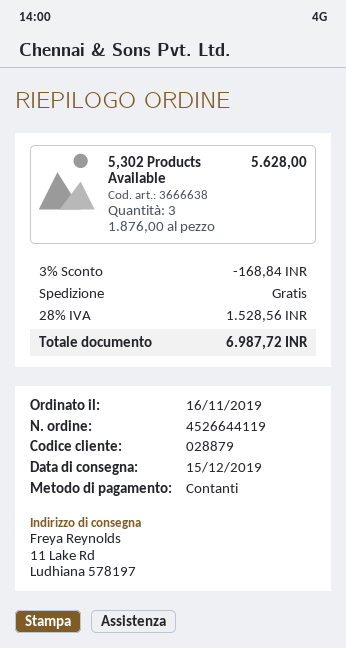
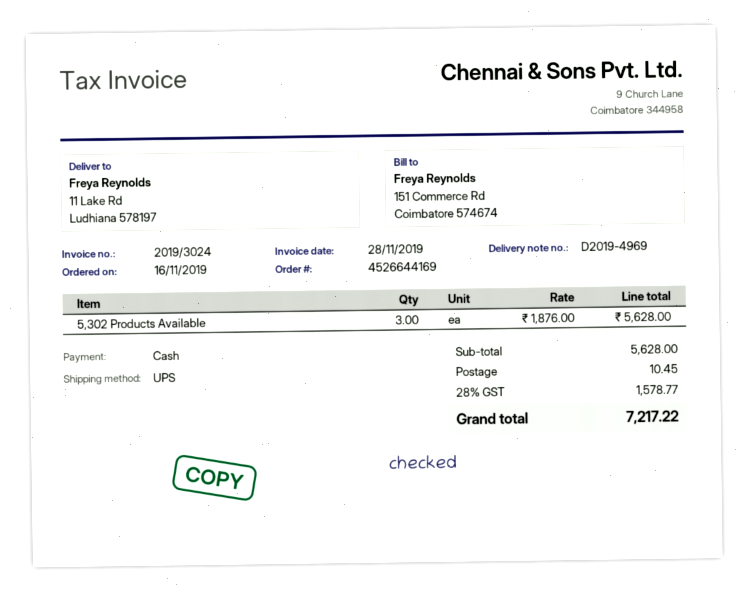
order number: 4526644119 -> 4526644169
discount: 3% = 168.84 -> none
shipping: 0.00 -> 10.45
tax: 28% = 1528.56 -> 28% = 1578.77
total: 6987.72 -> 7217.22

